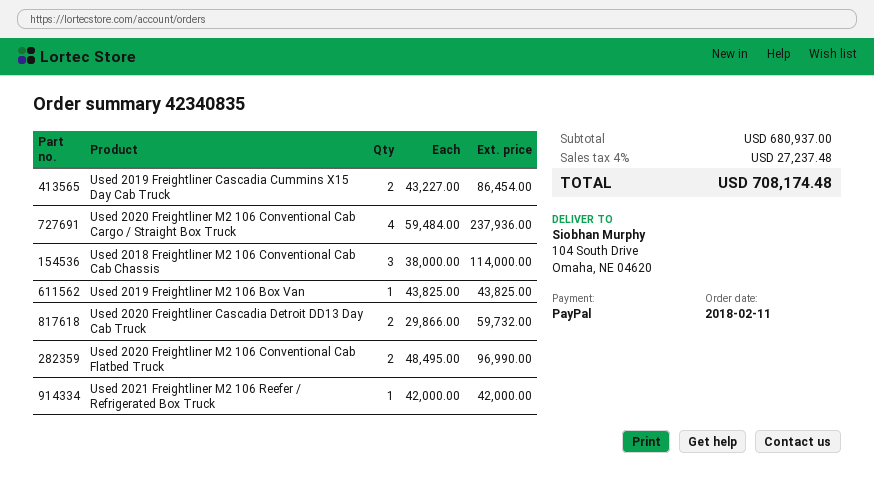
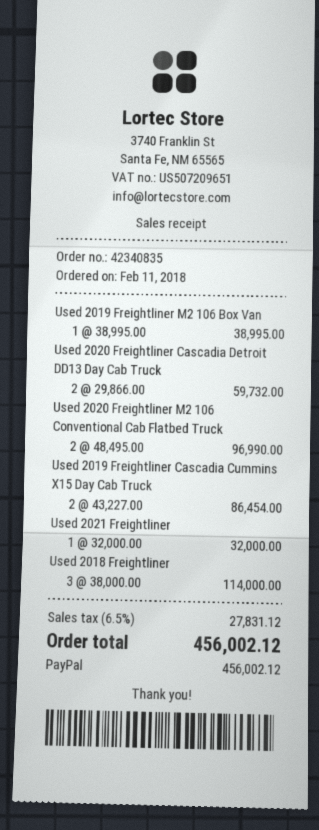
Used 2020 Freightliner M2 106 Conventional Cab Cargo / Straight Box Truck: 4 x 59484.00 = 237936.00 -> none
Used 2019 Freightliner M2 106 Box Van: 1 x 43825.00 = 43825.00 -> 1 x 38995.00 = 38995.00
Used 2021 Freightliner M2 106 Reefer / Refrigerated Box Truck: 1 x 42000.00 = 42000.00 -> 1 x 32000.00 = 32000.00
tax: 4% = 27237.48 -> 6.5% = 27831.12
total: 708174.48 -> 456002.12

